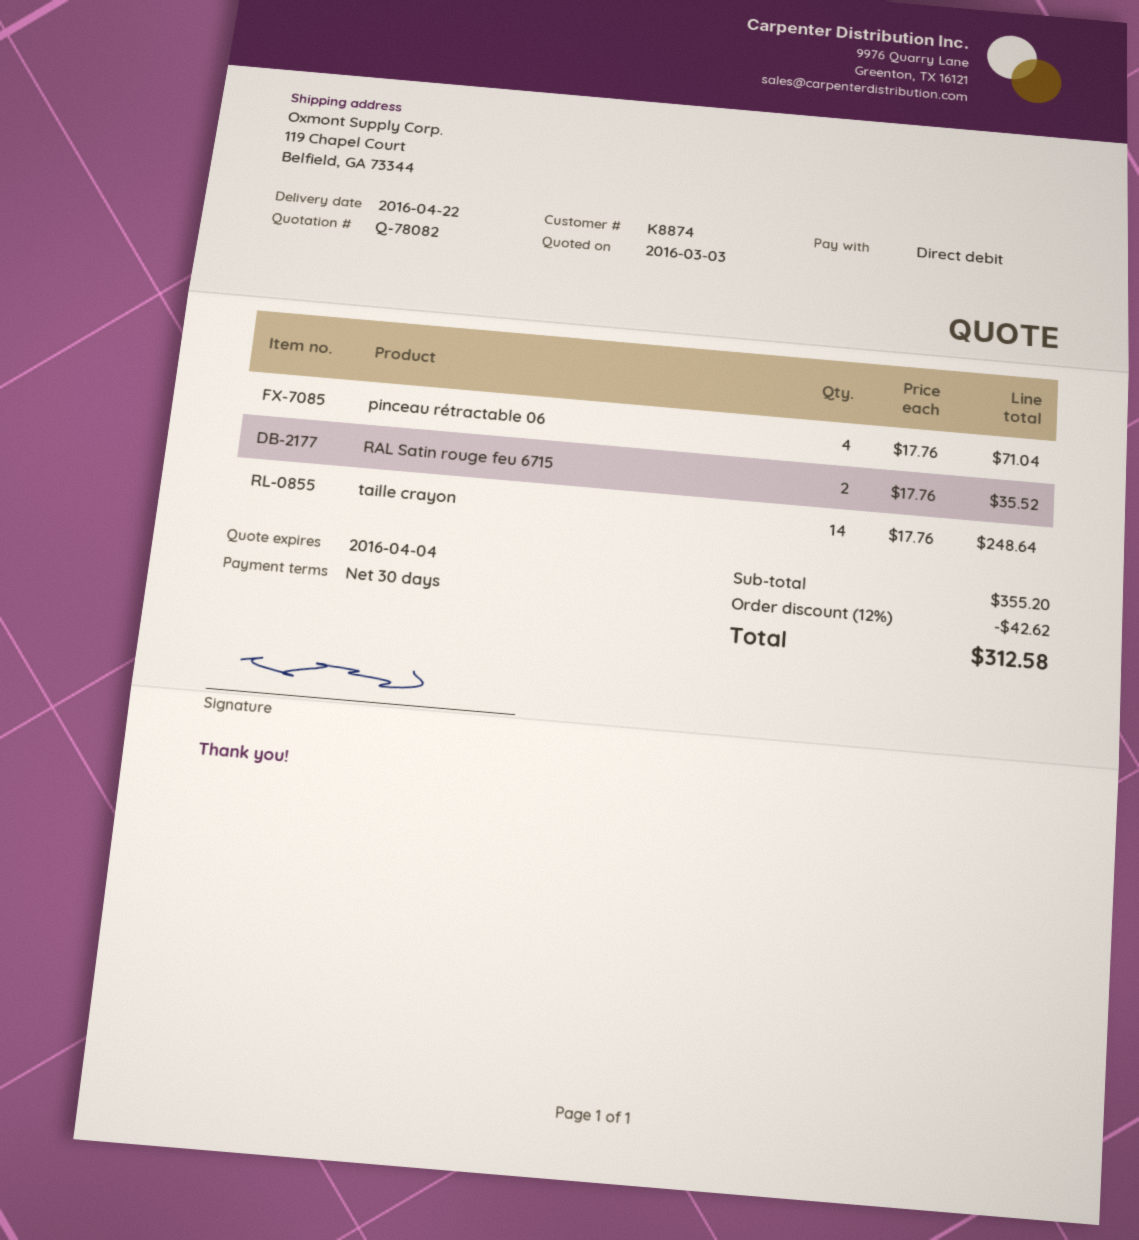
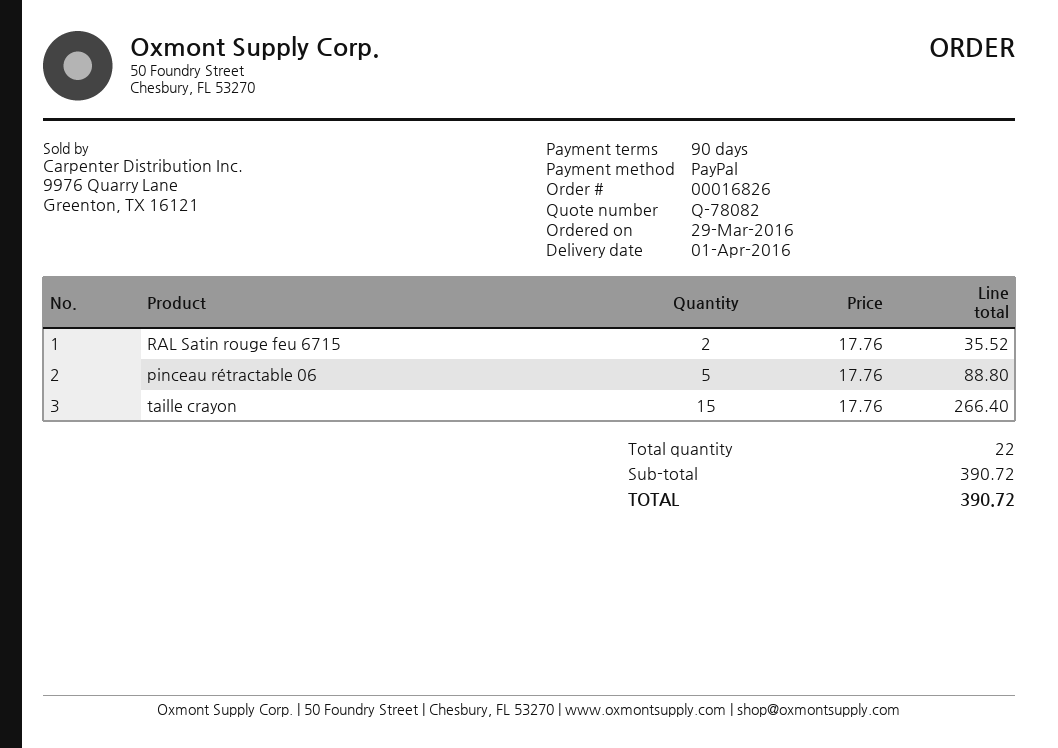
delivery date: 2016-04-22 -> 2016-04-01
payment terms: 30 days -> 90 days
payment method: direct debit -> PayPal
pinceau rétractable 06: 4 x 17.76 = 71.04 -> 5 x 17.76 = 88.80
taille crayon: 14 x 17.76 = 248.64 -> 15 x 17.76 = 266.40
subtotal: 355.20 -> 390.72
discount: 12% = 42.62 -> none
total: 312.58 -> 390.72

